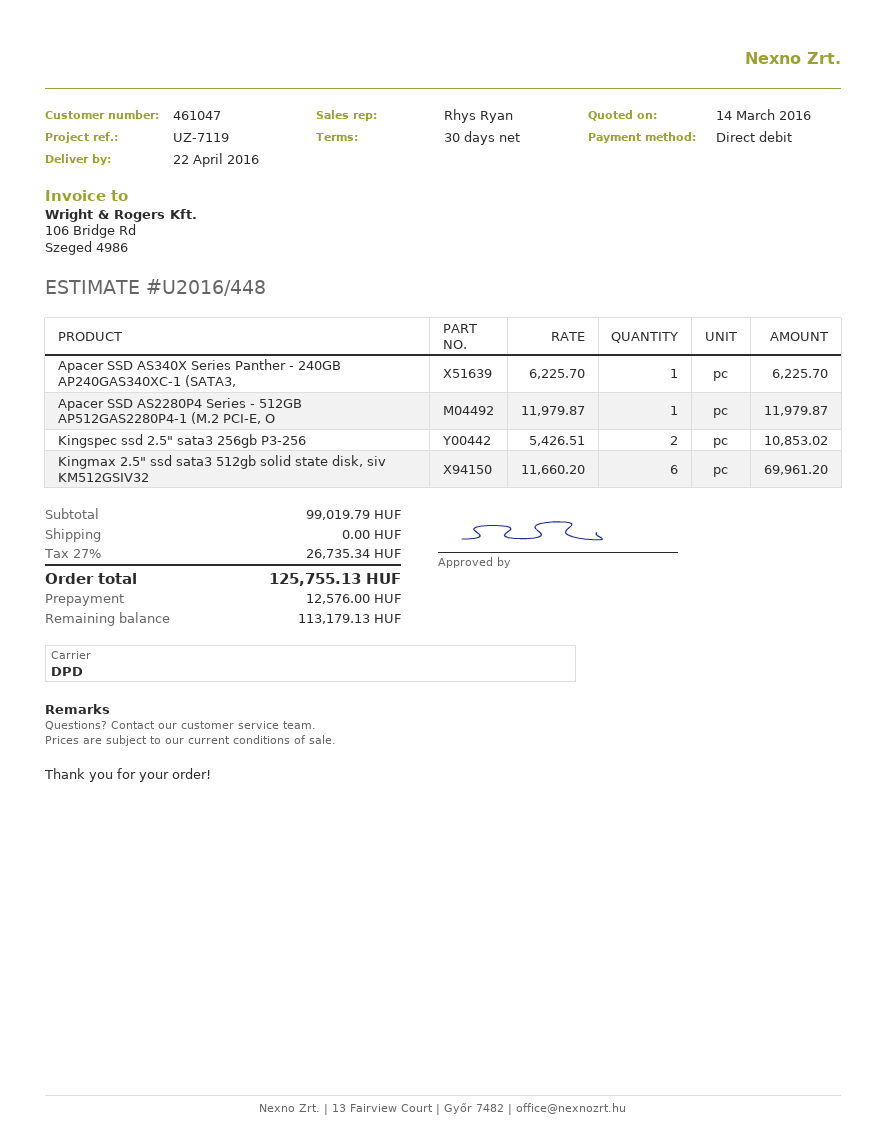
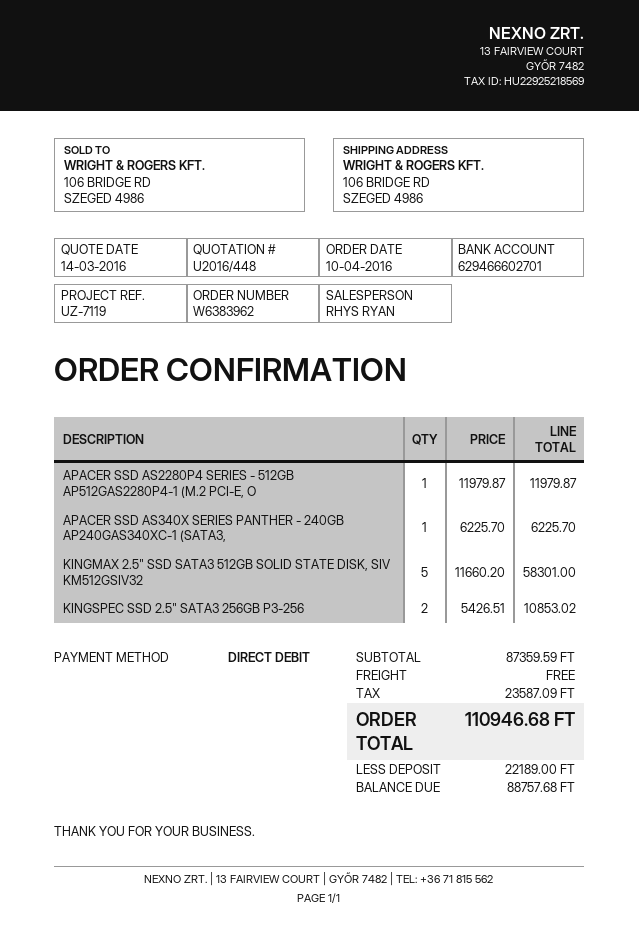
Kingmax 2.5" ssd sata3 512gb solid state disk, siv KM512GSIV32: 6 x 11660.20 = 69961.20 -> 5 x 11660.20 = 58301.00
subtotal: 99019.79 -> 87359.59
tax: 26735.34 -> 23587.09
total: 125755.13 -> 110946.68
deposit: 12576.00 -> 22189.00
balance: 113179.13 -> 88757.68

